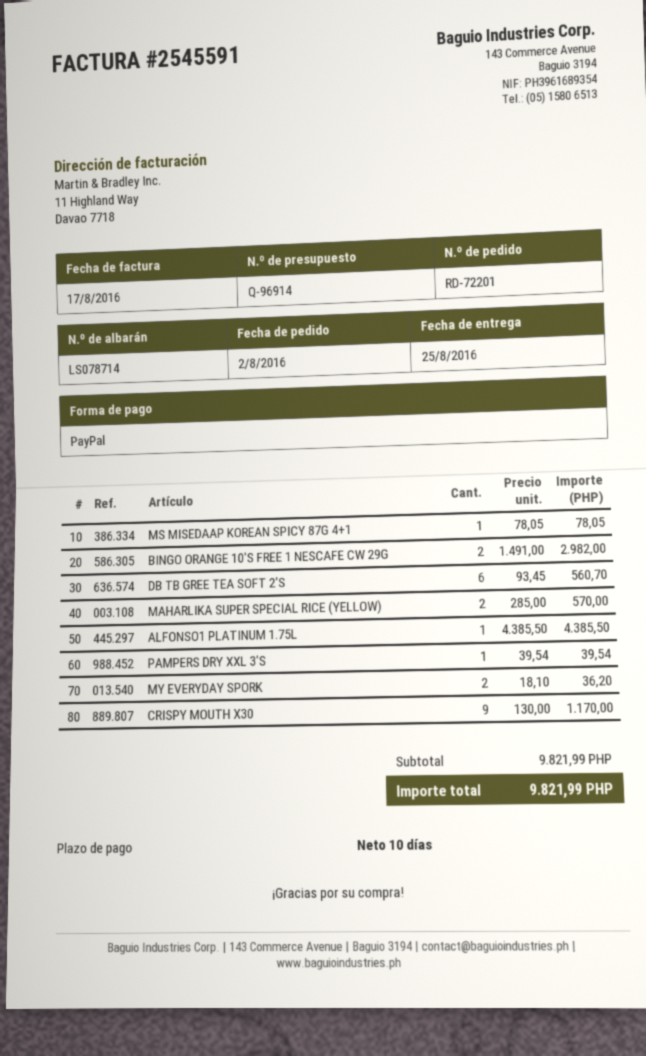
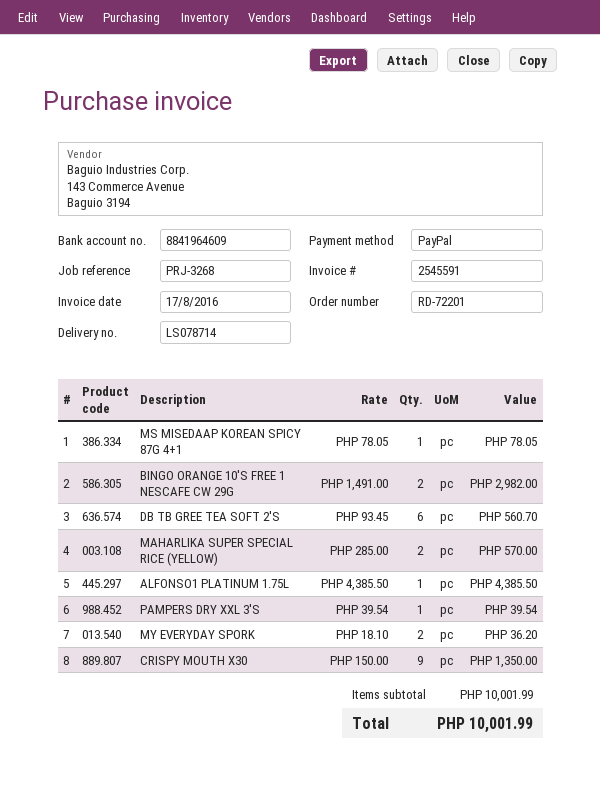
CRISPY MOUTH X30: 9 x 130.00 = 1170.00 -> 9 x 150.00 = 1350.00
subtotal: 9821.99 -> 10001.99
total: 9821.99 -> 10001.99

